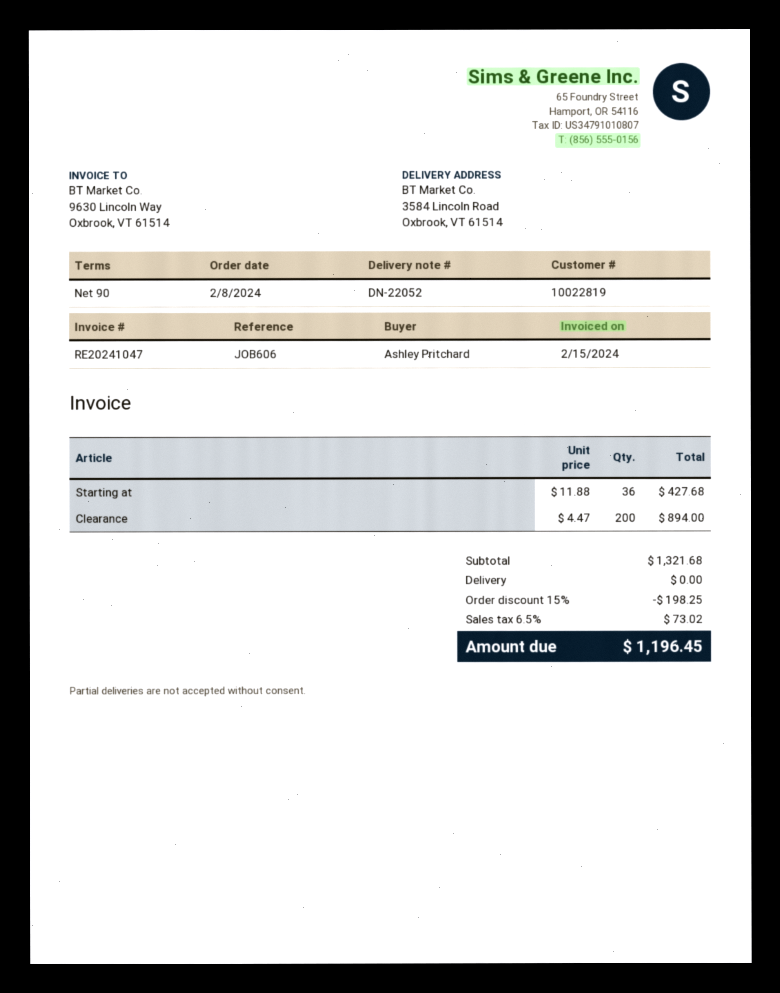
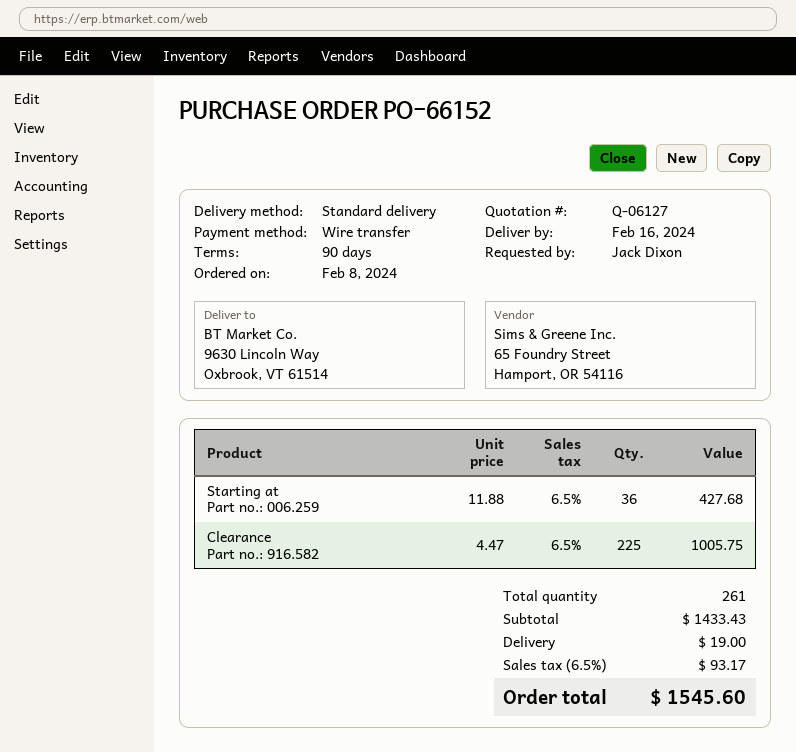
ordered by: Ashley Pritchard -> Jack Dixon
ship to: 3584 Lincoln Road, Oxbrook, VT 61514 -> 9630 Lincoln Way, Oxbrook, VT 61514
Clearance: 200 x 4.47 = 894.00 -> 225 x 4.47 = 1005.75
subtotal: 1321.68 -> 1433.43
discount: 15% = 198.25 -> none
shipping: 0.00 -> 19.00
tax: 6.5% = 73.02 -> 6.5% = 93.17
total: 1196.45 -> 1545.60

